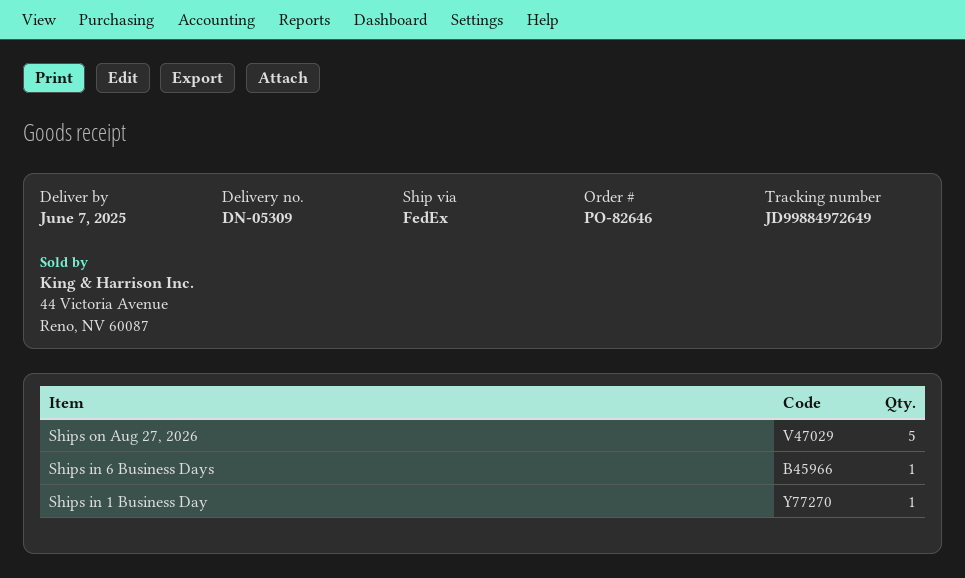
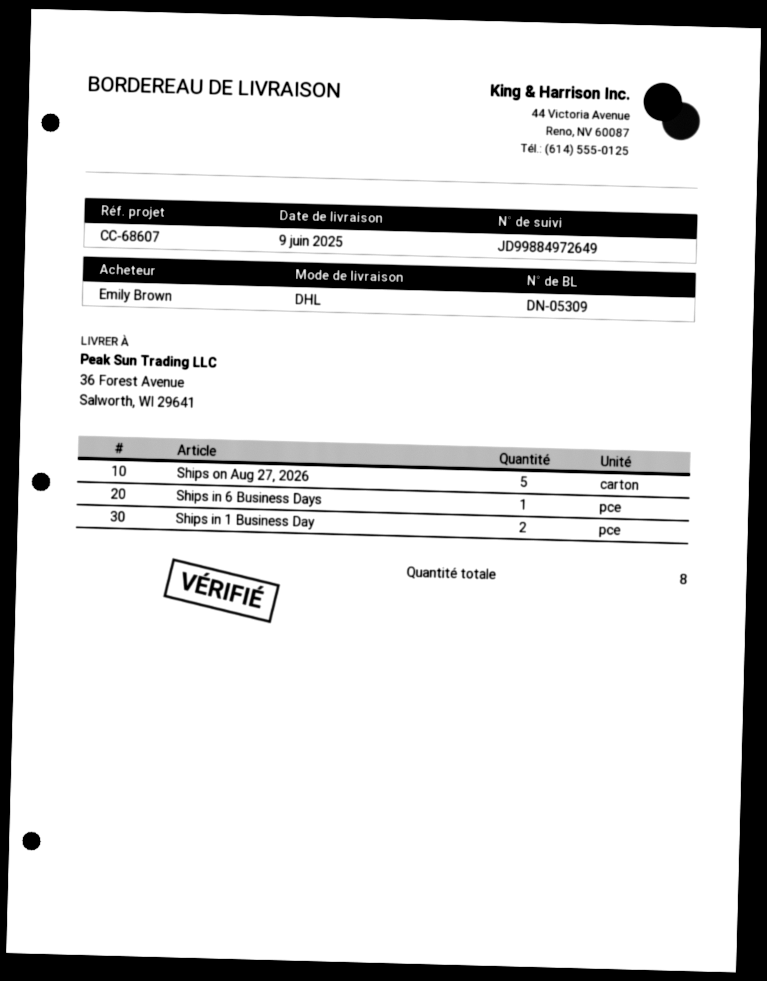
delivery date: 2025-06-07 -> 2025-06-09
shipping method: FedEx -> DHL
Ships in 1 Business Day: 1 -> 2

